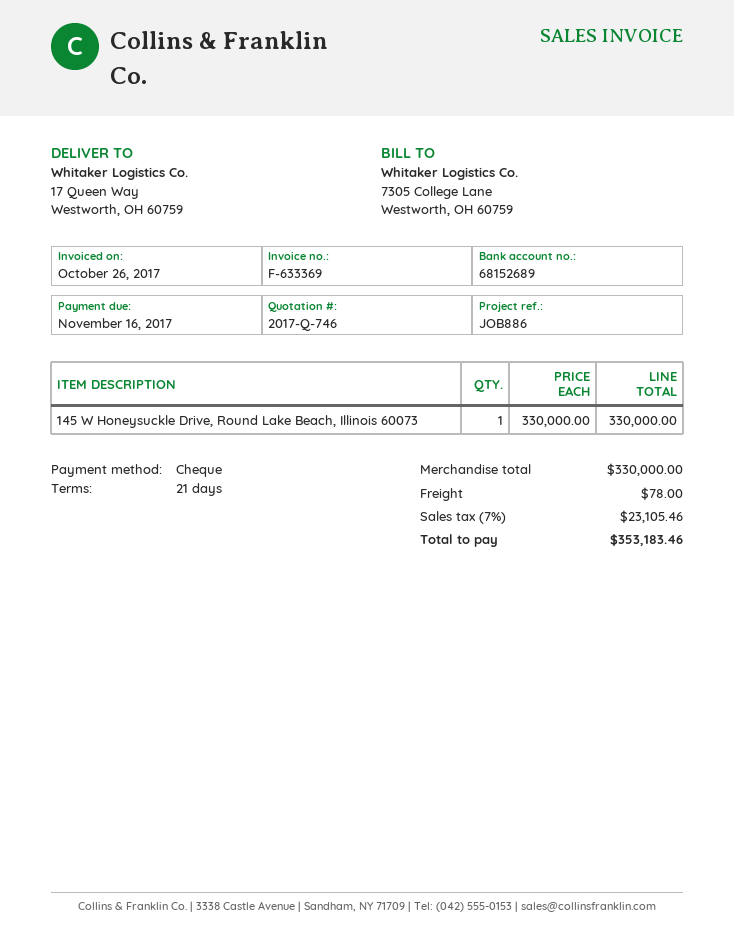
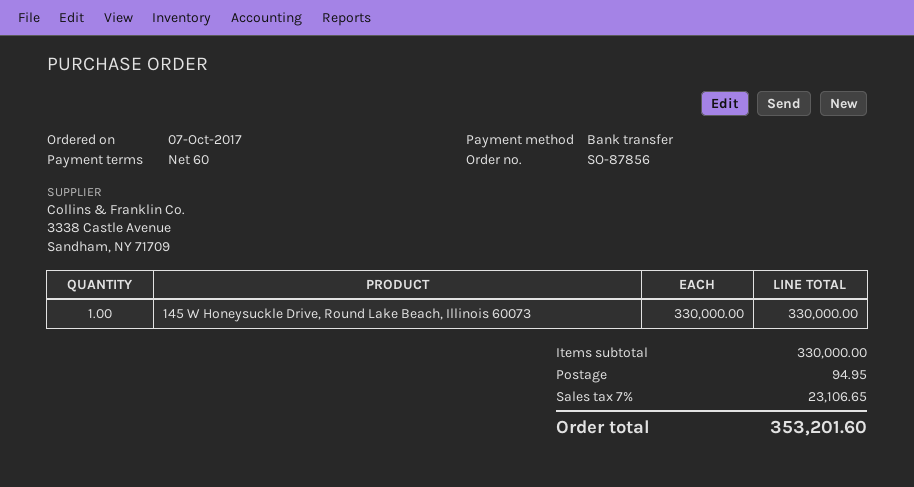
payment terms: 21 days -> 60 days
payment method: cheque -> bank transfer
shipping: 78.00 -> 94.95
tax: 7% = 23105.46 -> 7% = 23106.65
total: 353183.46 -> 353201.60

